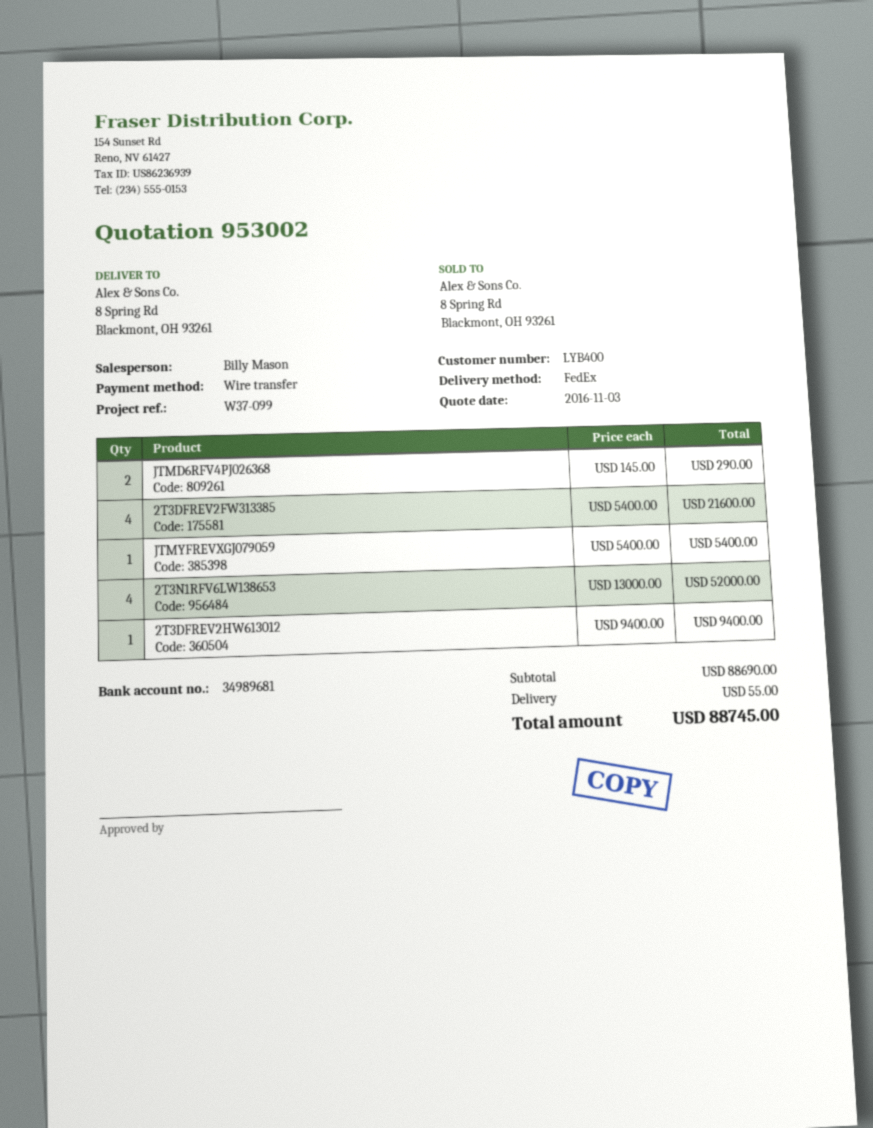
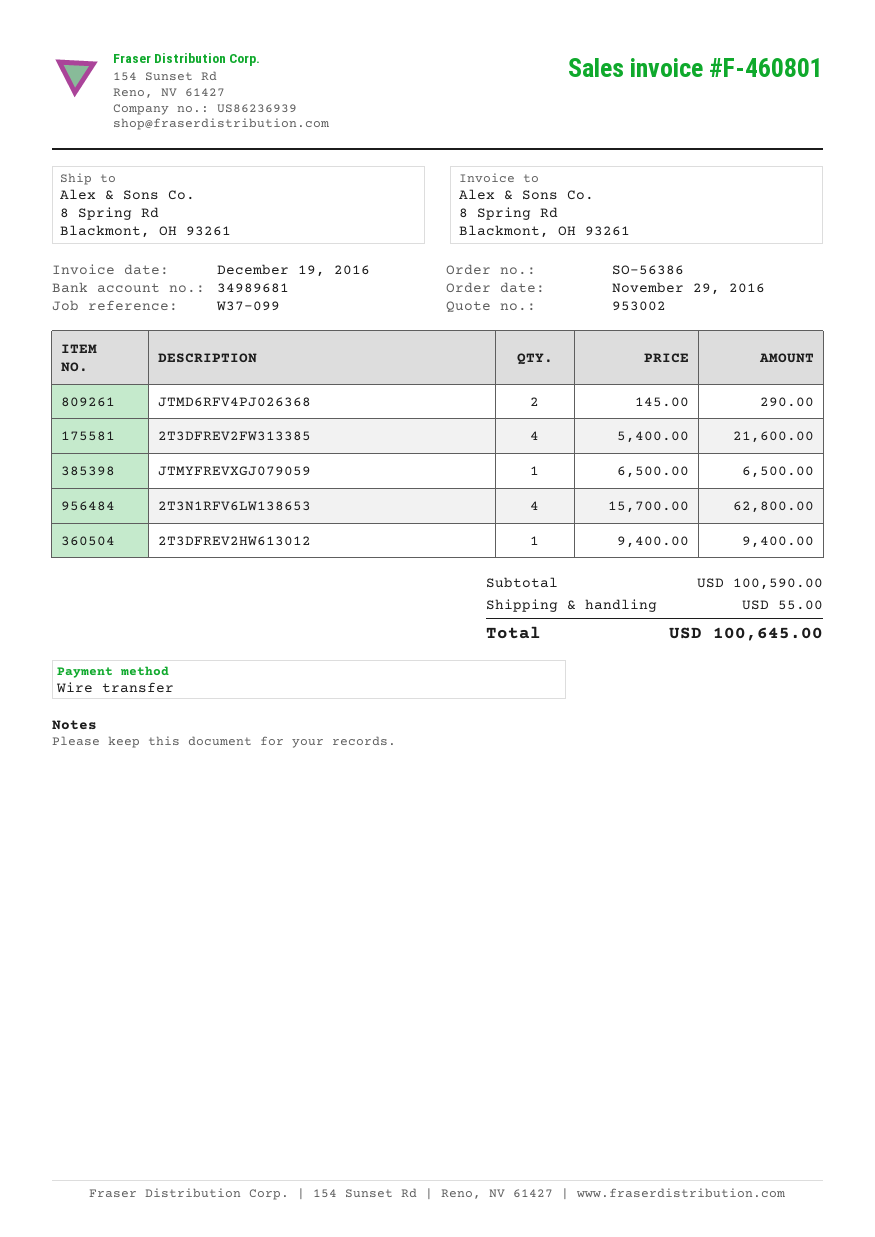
JTMYFREVXGJ079059: 1 x 5400.00 = 5400.00 -> 1 x 6500.00 = 6500.00
2T3N1RFV6LW138653: 4 x 13000.00 = 52000.00 -> 4 x 15700.00 = 62800.00
subtotal: 88690.00 -> 100590.00
total: 88745.00 -> 100645.00

